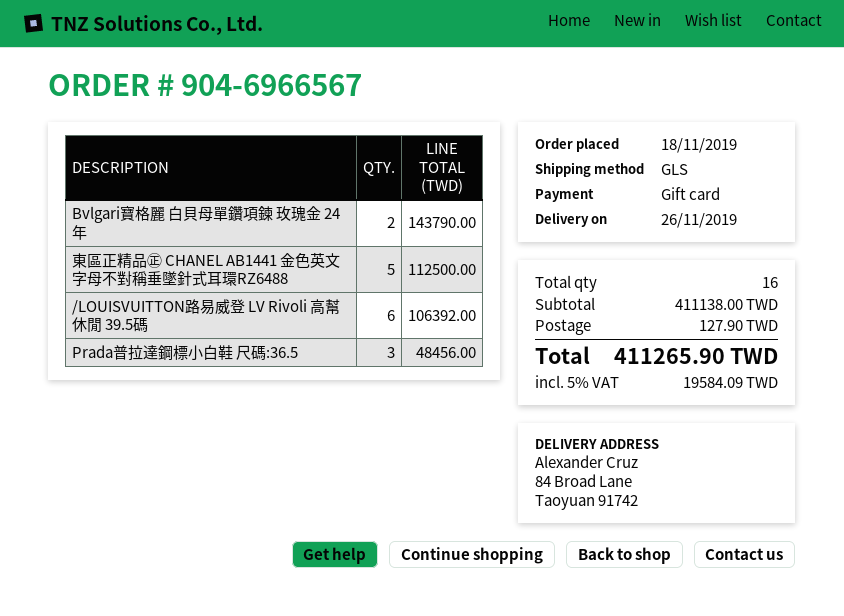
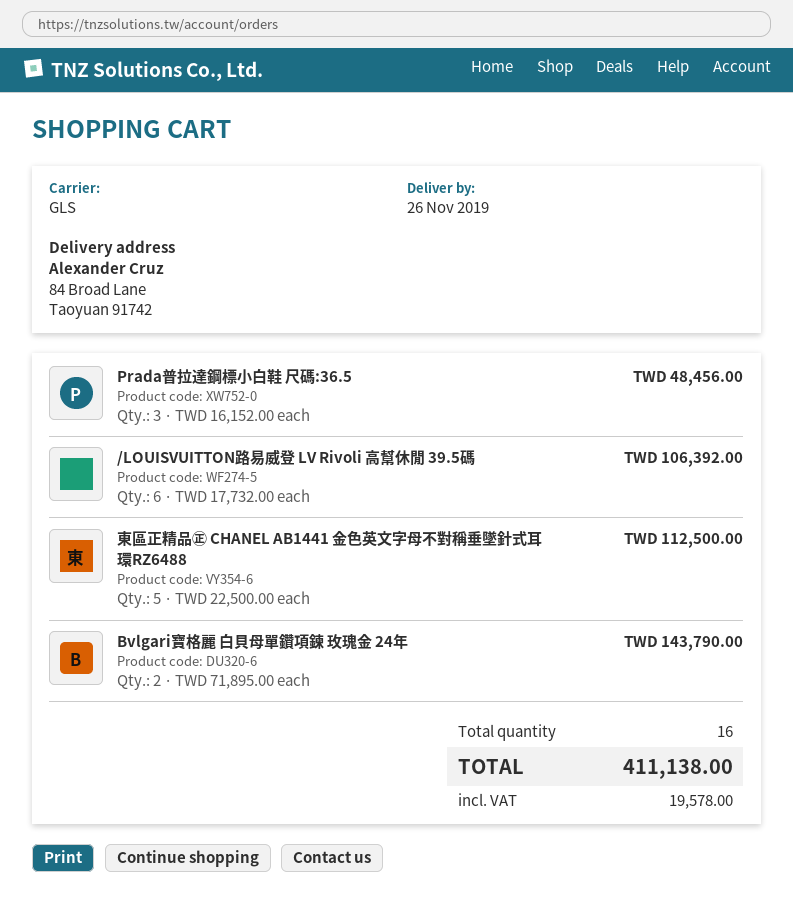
shipping: 127.90 -> none
tax: 19584.09 -> 19578.00
total: 411265.90 -> 411138.00

